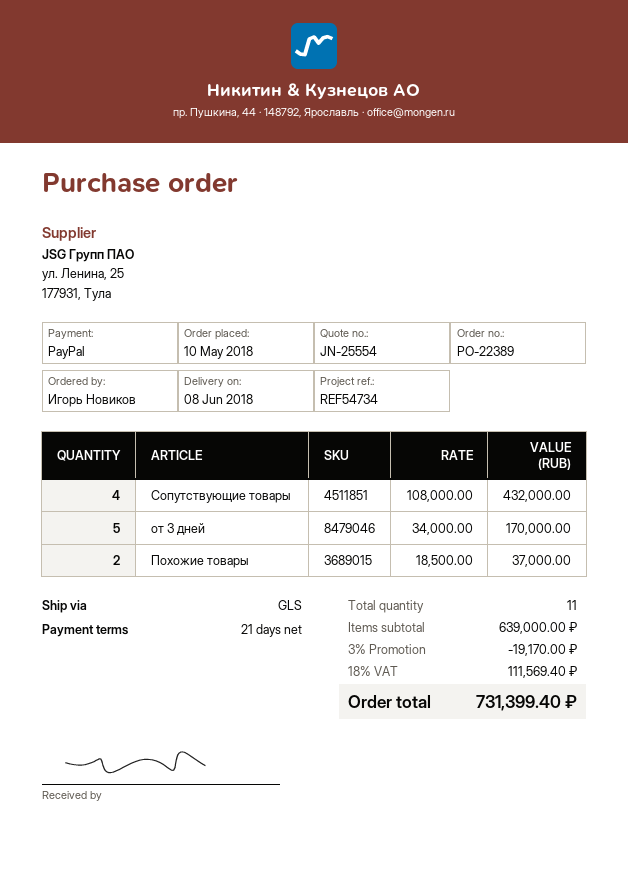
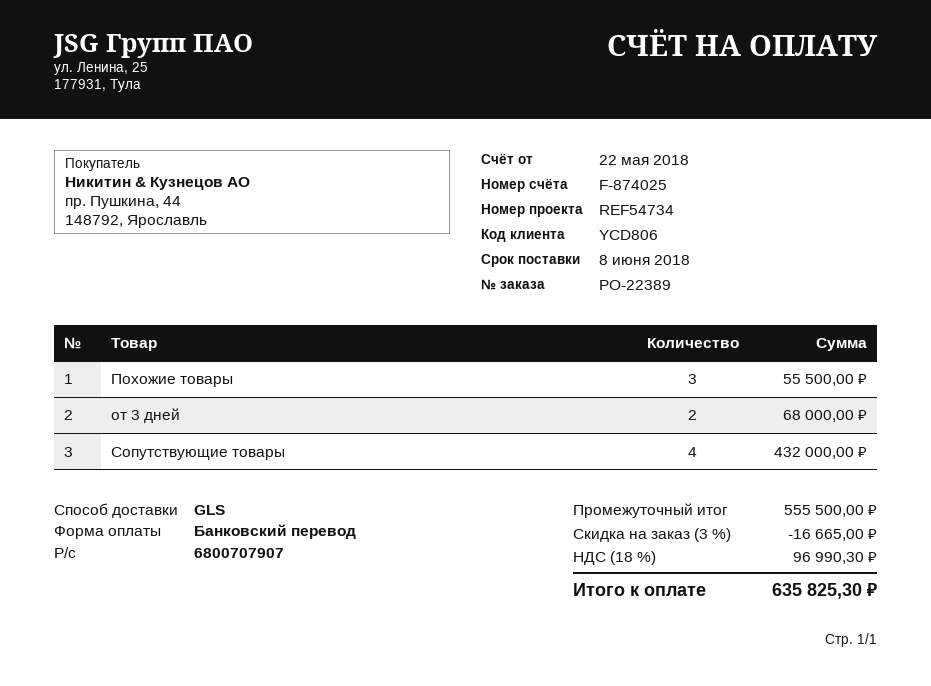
payment method: PayPal -> bank transfer
от 3 дней: 5 for 170000.00 -> 2 for 68000.00
Похожие товары: 2 for 37000.00 -> 3 for 55500.00
subtotal: 639000.00 -> 555500.00
discount: 3% = 19170.00 -> 3% = 16665.00
tax: 18% = 111569.40 -> 18% = 96990.30
total: 731399.40 -> 635825.30

